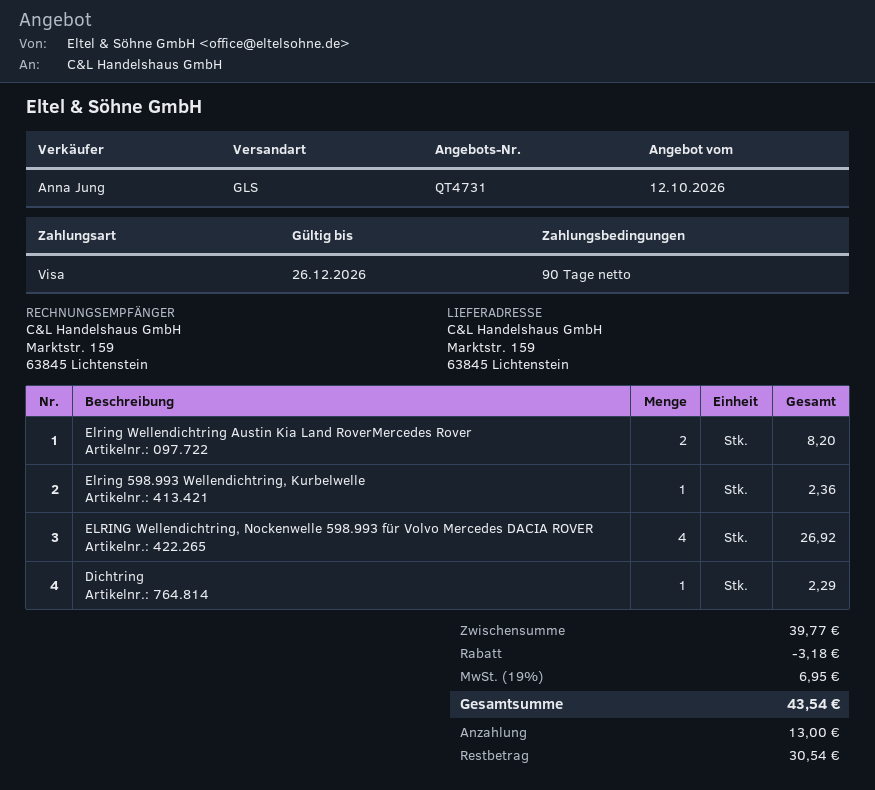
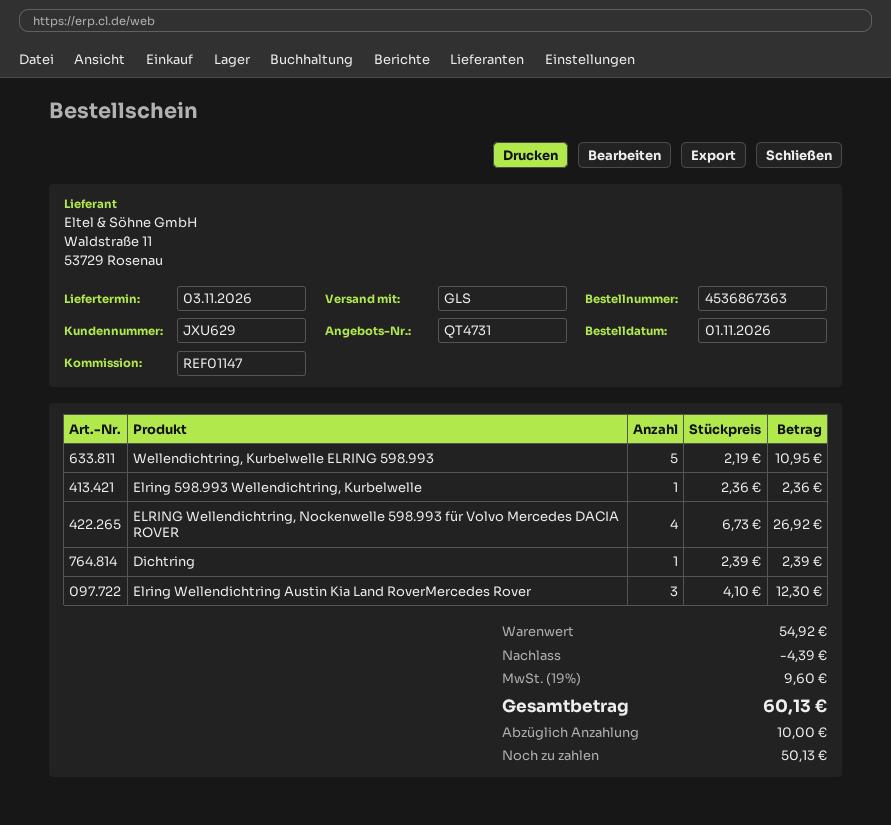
Elring Wellendichtring Austin Kia Land RoverMercedes Rover: 2 for 8.20 -> 3 for 12.30
Dichtring: 1 for 2.29 -> 1 for 2.39
Wellendichtring, Kurbelwelle ELRING 598.993: none -> 5 for 10.95
subtotal: 39.77 -> 54.92
discount: 3.18 -> 4.39
tax: 19% = 6.95 -> 19% = 9.60
total: 43.54 -> 60.13
deposit: 13.00 -> 10.00
balance: 30.54 -> 50.13

